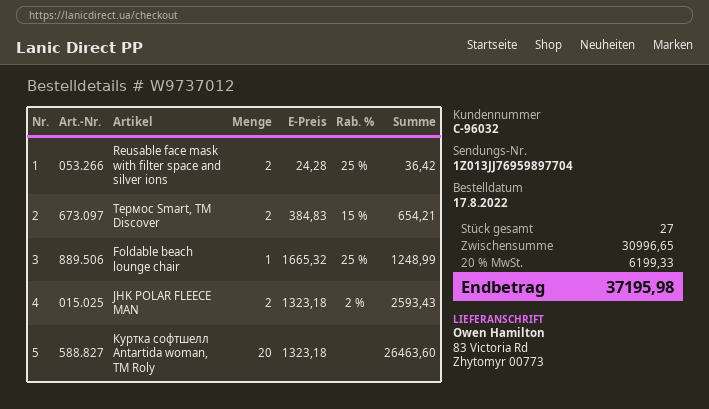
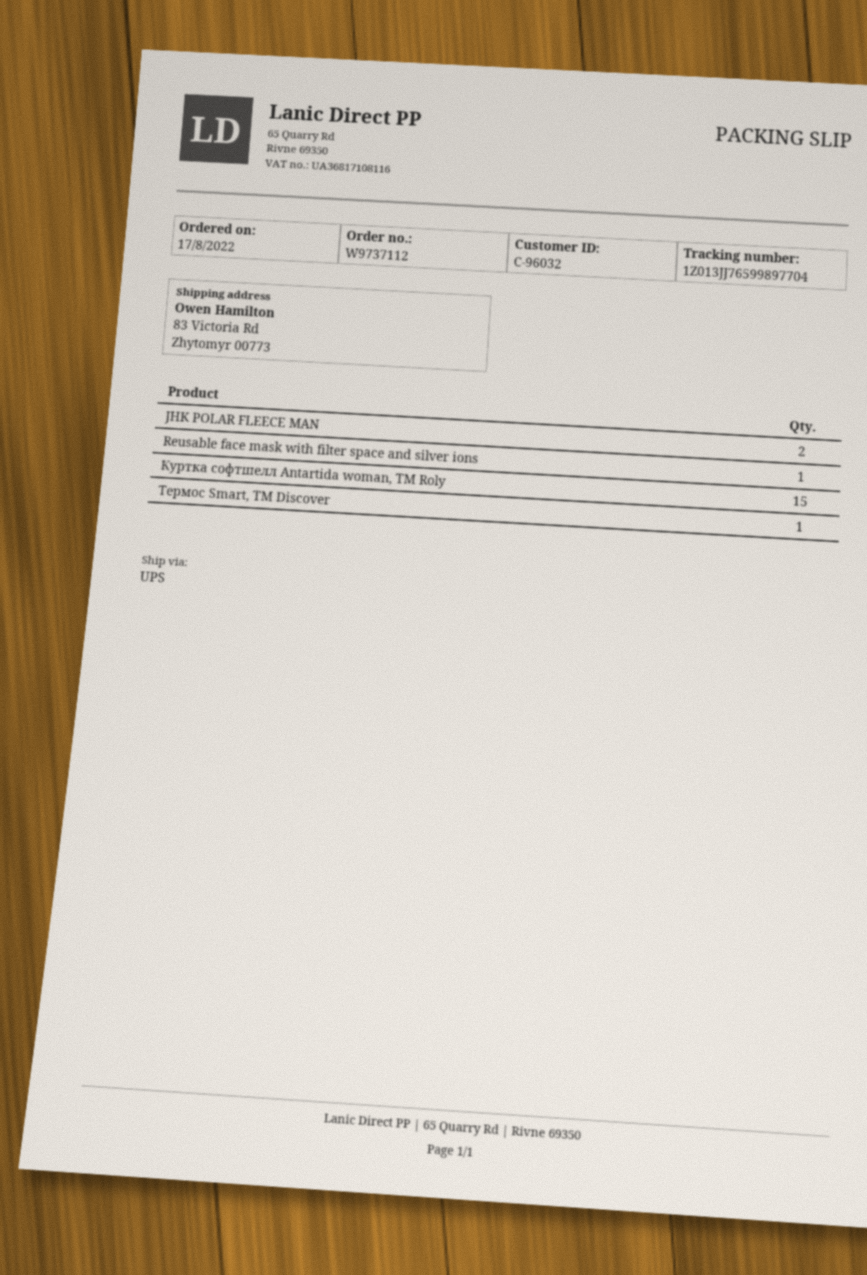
order number: W9737012 -> W9737112
tracking number: 1Z013JJ76959897704 -> 1Z013JJ76599897704
Reusable face mask with filter space and silver ions: 2 -> 1
Термос Smart, TM Discover: 2 -> 1
Foldable beach lounge chair: 1 -> none
Куртка софтшелл Antartida woman, TM Roly: 20 -> 15

